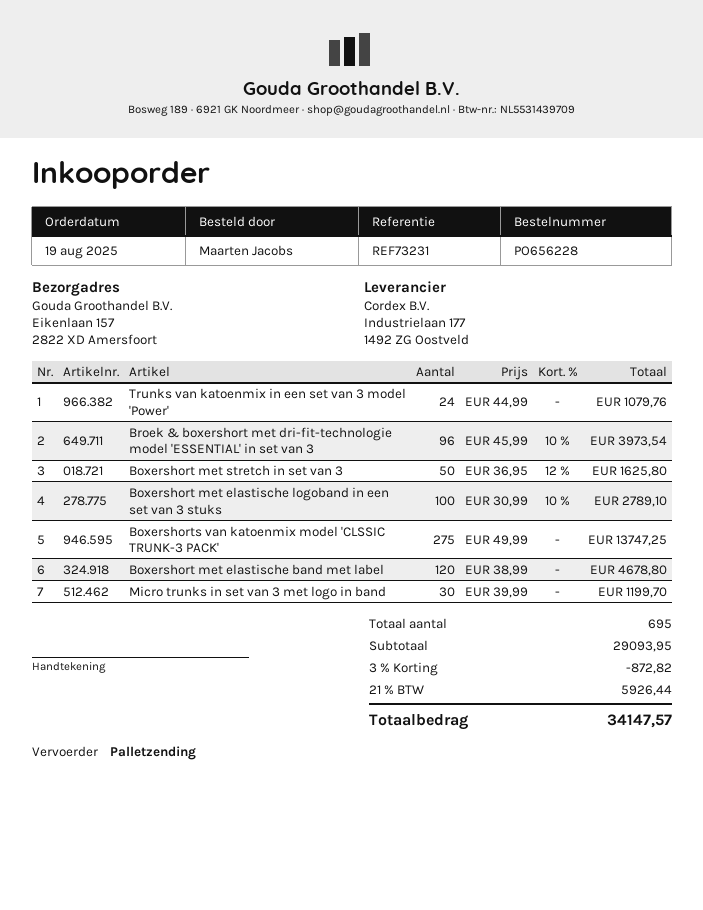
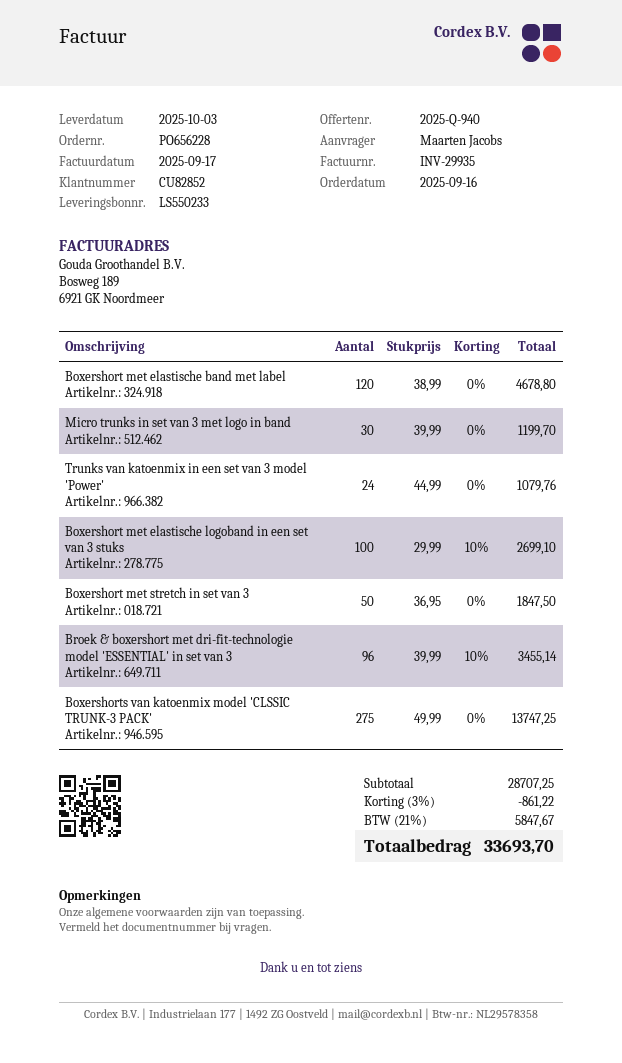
order date: 2025-08-19 -> 2025-09-16
Broek & boxershort met dri-fit-technologie model 'ESSENTIAL' in set van 3: 96 x 45.99 - 10% = 3973.54 -> 96 x 39.99 - 10% = 3455.14
Boxershort met stretch in set van 3: 50 x 36.95 - 12% = 1625.80 -> 50 x 36.95 = 1847.50
Boxershort met elastische logoband in een set van 3 stuks: 100 x 30.99 - 10% = 2789.10 -> 100 x 29.99 - 10% = 2699.10
subtotal: 29093.95 -> 28707.25
discount: 3% = 872.82 -> 3% = 861.22
tax: 21% = 5926.44 -> 21% = 5847.67
total: 34147.57 -> 33693.70

